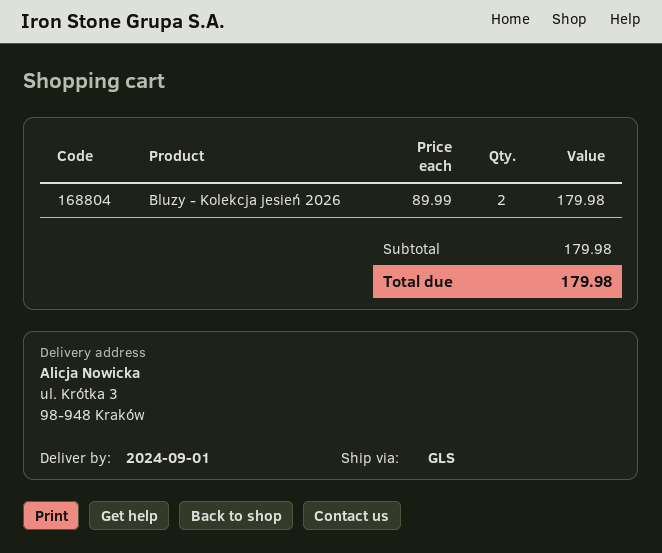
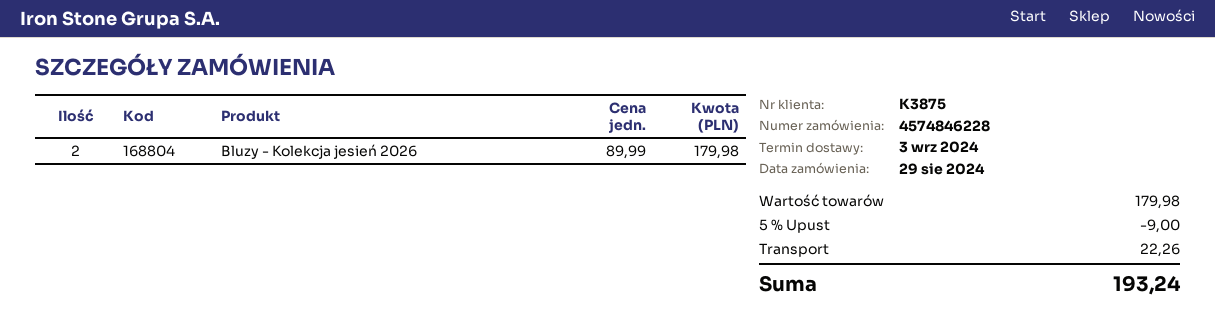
delivery date: 2024-09-01 -> 2024-09-03
discount: none -> 5% = 9.00
shipping: none -> 22.26
total: 179.98 -> 193.24

